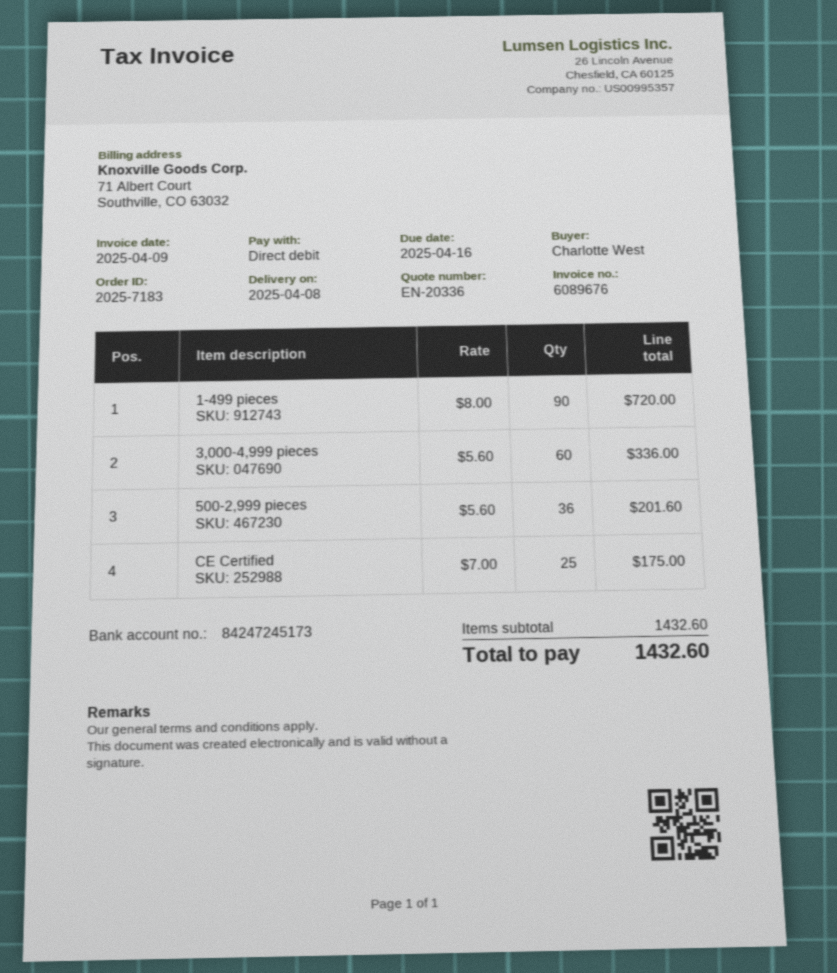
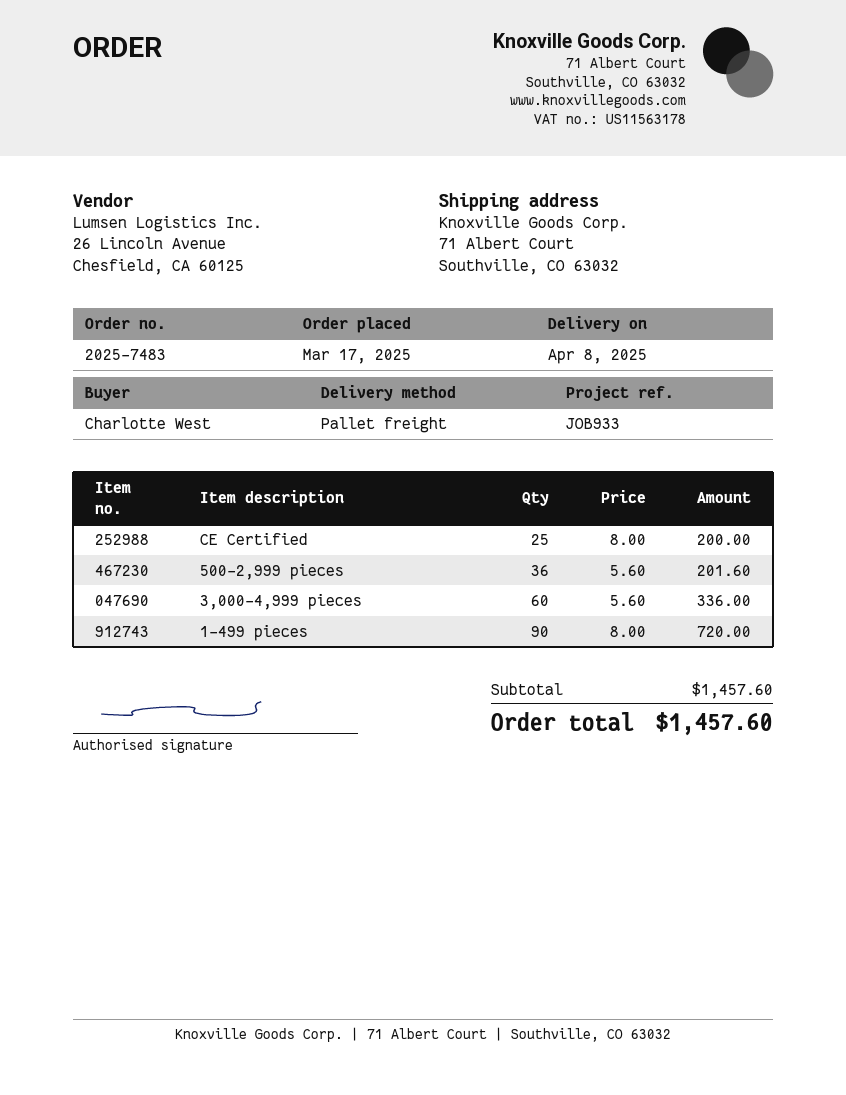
order number: 2025-7183 -> 2025-7483
CE Certified: 25 x 7.00 = 175.00 -> 25 x 8.00 = 200.00
subtotal: 1432.60 -> 1457.60
total: 1432.60 -> 1457.60

